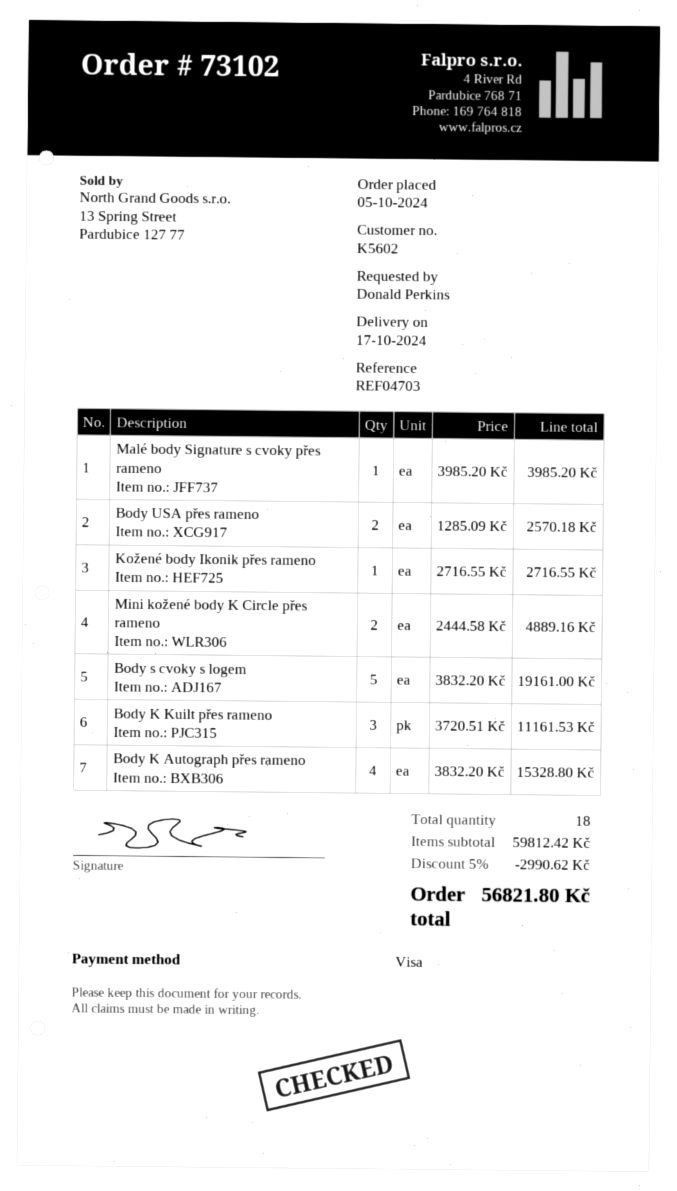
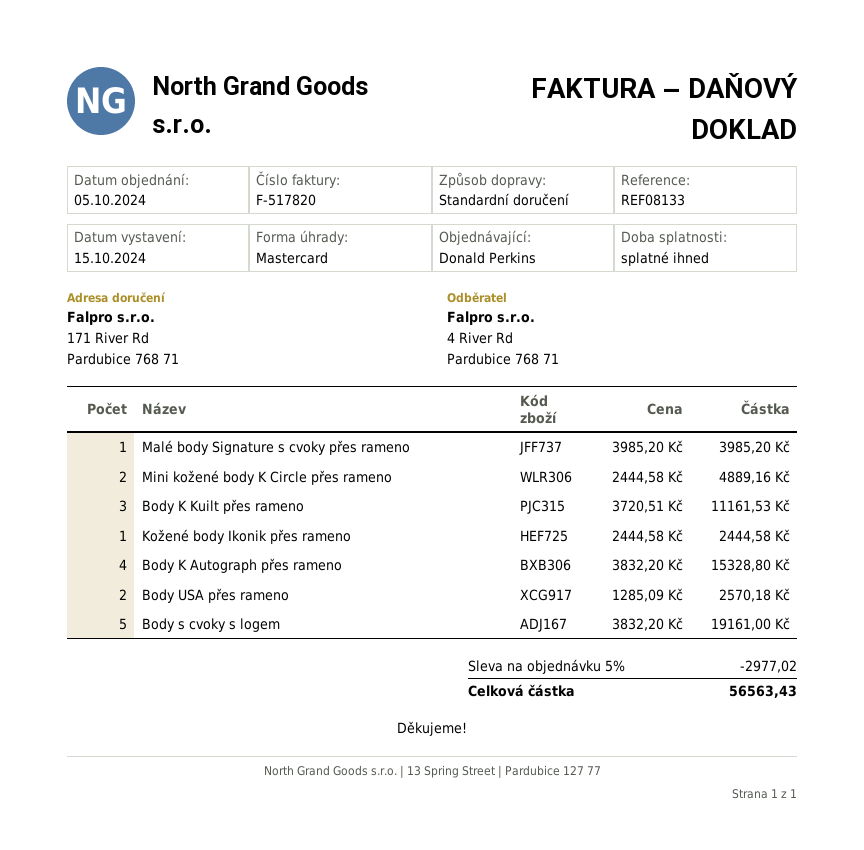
reference: REF04703 -> REF08133
payment method: Visa -> Mastercard
Kožené body Ikonik přes rameno: 1 x 2716.55 = 2716.55 -> 1 x 2444.58 = 2444.58
discount: 5% = 2990.62 -> 5% = 2977.02
total: 56821.80 -> 56563.43

